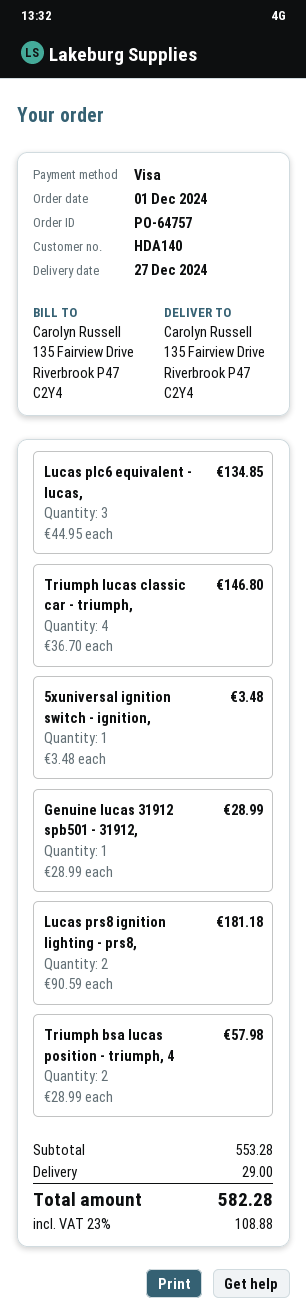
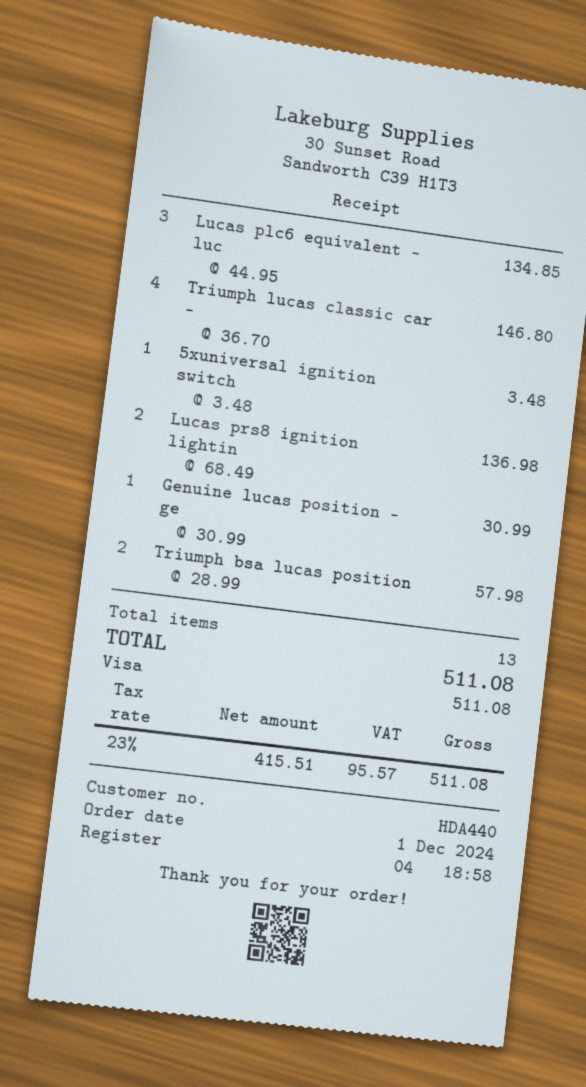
customer number: HDA140 -> HDA440
Genuine lucas 31912 spb501 - 31912,: 1 x 28.99 = 28.99 -> none
Lucas prs8 ignition lighting - prs8,: 2 x 90.59 = 181.18 -> 2 x 68.49 = 136.98
Genuine lucas position - ge: none -> 1 x 30.99 = 30.99
shipping: 29.00 -> none
tax: 23% = 108.88 -> 23% = 95.57
total: 582.28 -> 511.08

